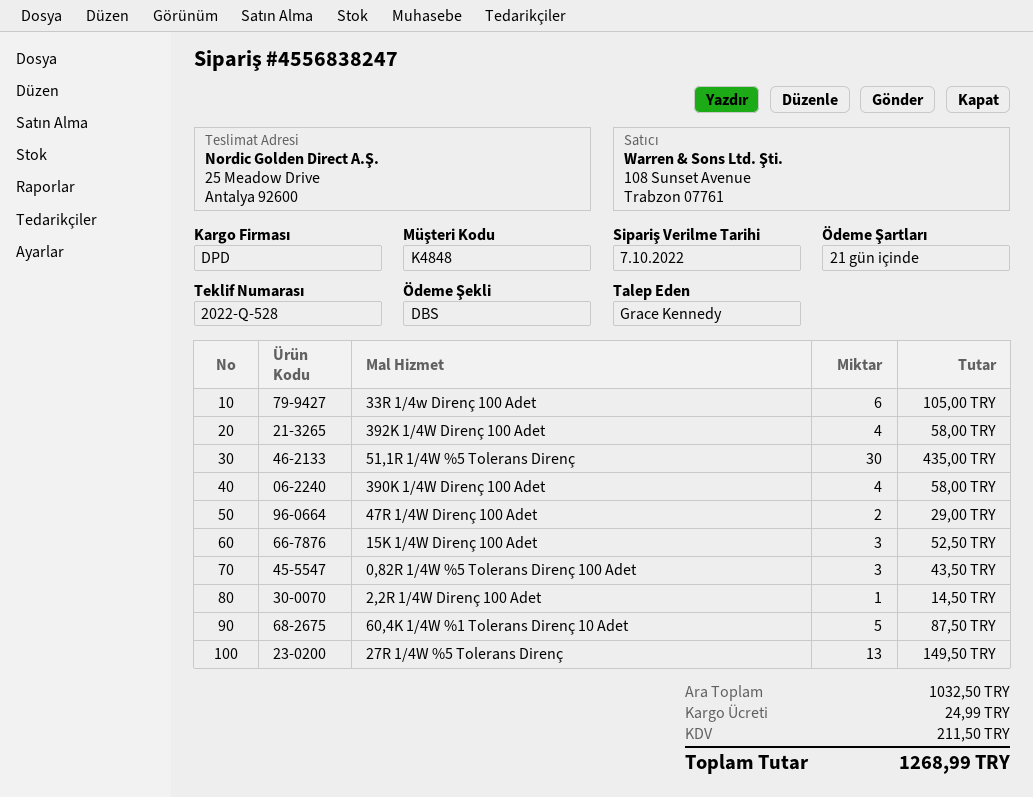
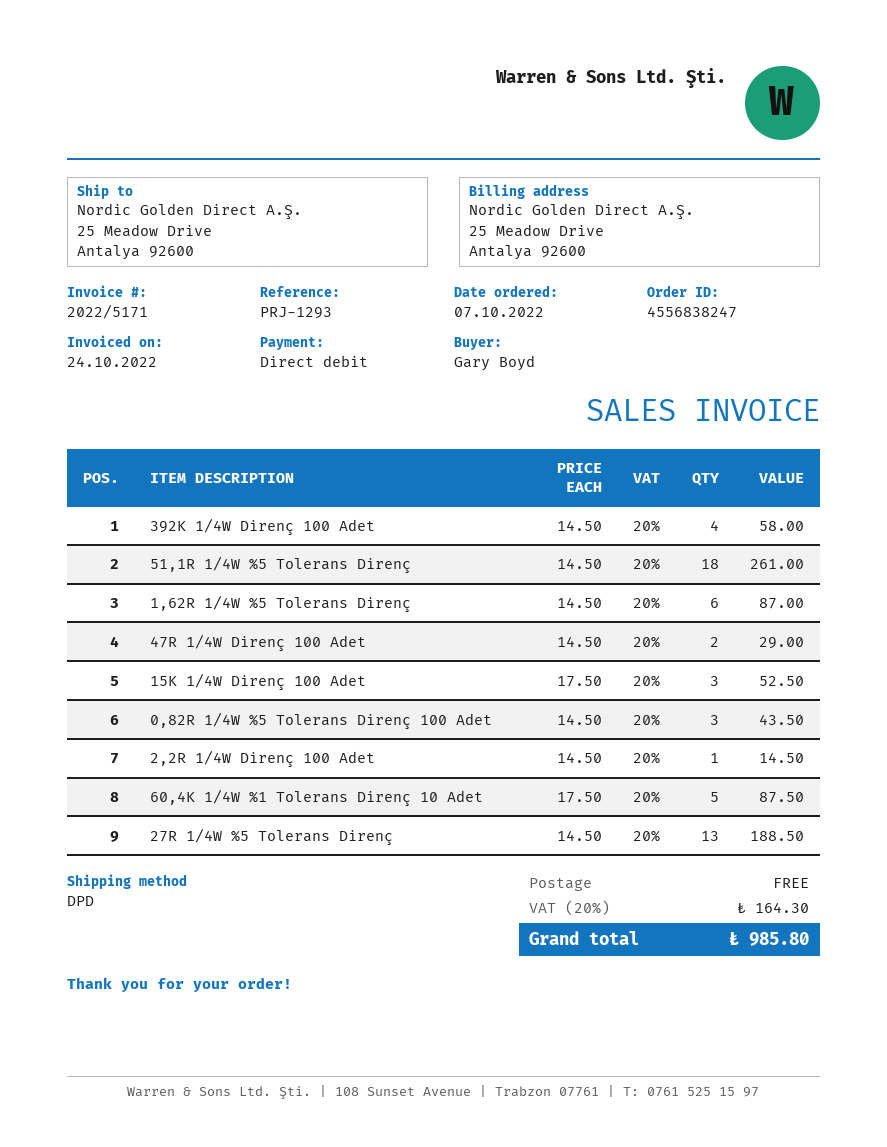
ordered by: Grace Kennedy -> Gary Boyd
33R 1/4w Direnç 100 Adet: 6 for 105.00 -> none
51,1R 1/4W %5 Tolerans Direnç: 30 for 435.00 -> 18 for 261.00
390K 1/4W Direnç 100 Adet: 4 for 58.00 -> none
27R 1/4W %5 Tolerans Direnç: 13 for 149.50 -> 13 for 188.50
1,62R 1/4W %5 Tolerans Direnç: none -> 6 for 87.00
shipping: 24.99 -> 0.00
tax: 211.50 -> 164.30
total: 1268.99 -> 985.80

